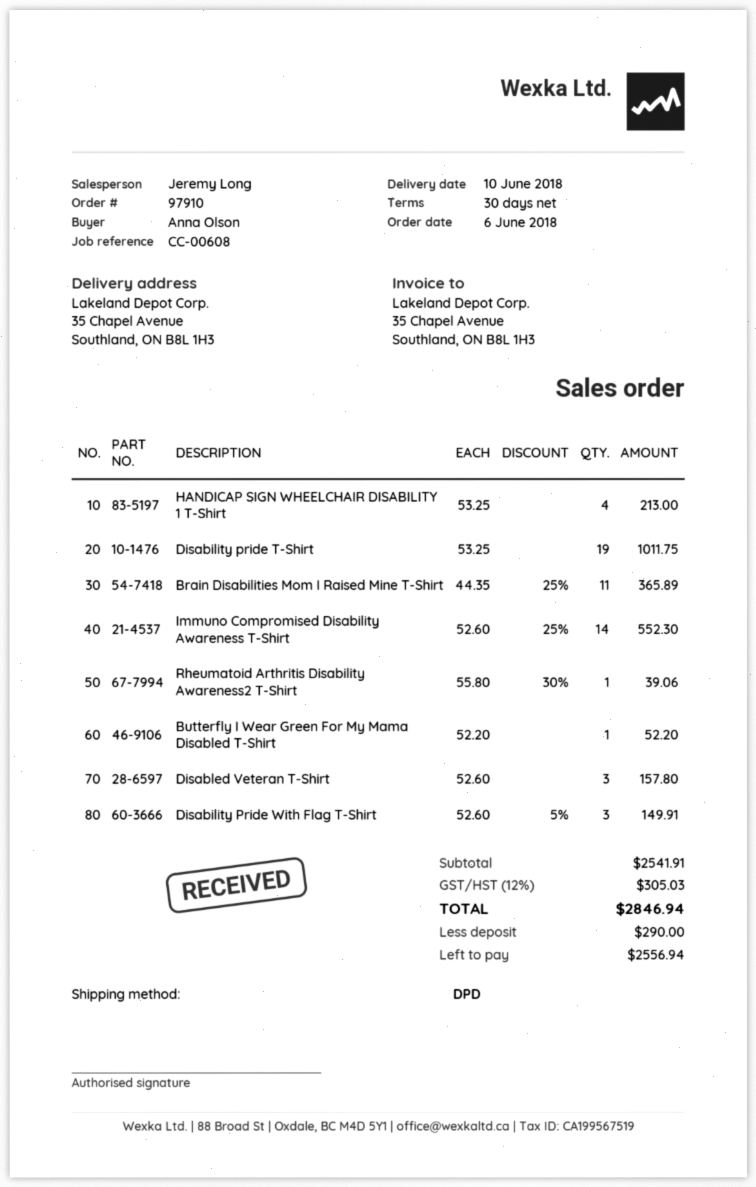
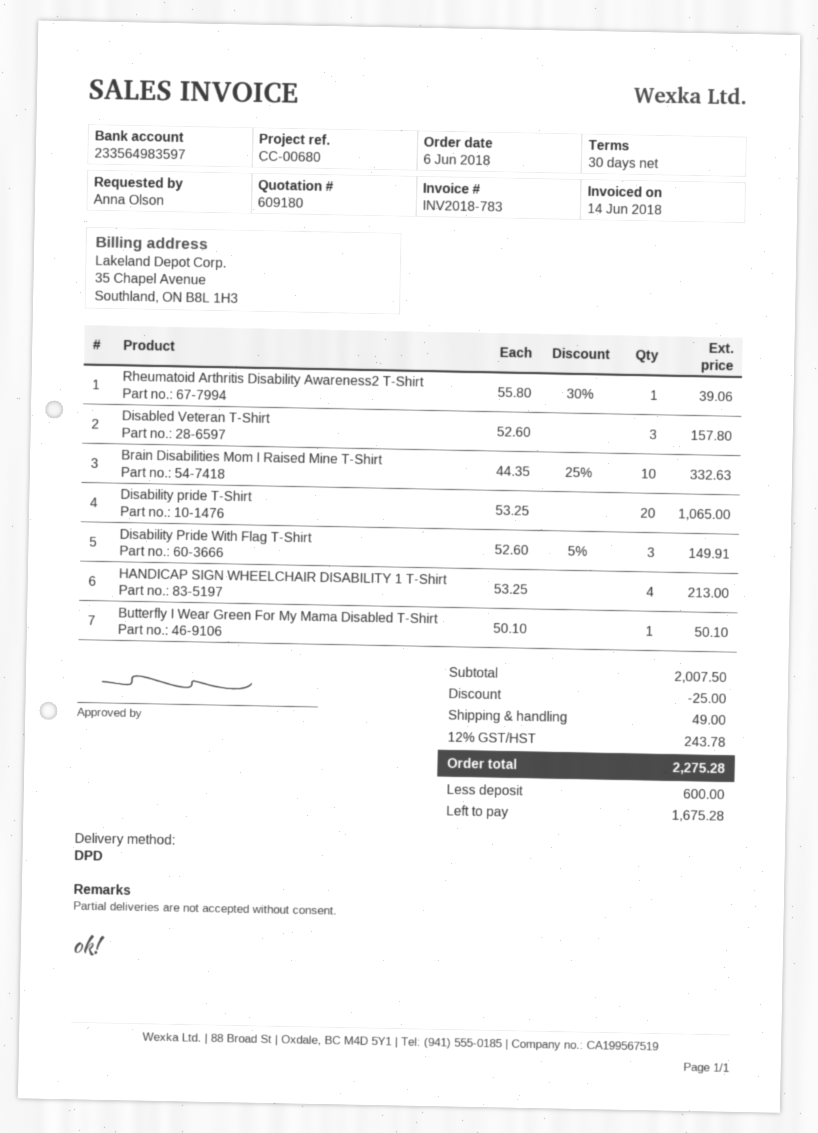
reference: CC-00608 -> CC-00680
Disability pride T-Shirt: 19 x 53.25 = 1011.75 -> 20 x 53.25 = 1065.00
Brain Disabilities Mom I Raised Mine T-Shirt: 11 x 44.35 - 25% = 365.89 -> 10 x 44.35 - 25% = 332.63
Immuno Compromised Disability Awareness T-Shirt: 14 x 52.60 - 25% = 552.30 -> none
Butterfly I Wear Green For My Mama Disabled T-Shirt: 1 x 52.20 = 52.20 -> 1 x 50.10 = 50.10
subtotal: 2541.91 -> 2007.50
discount: none -> 25.00
shipping: none -> 49.00
tax: 12% = 305.03 -> 12% = 243.78
total: 2846.94 -> 2275.28
deposit: 290.00 -> 600.00
balance: 2556.94 -> 1675.28

